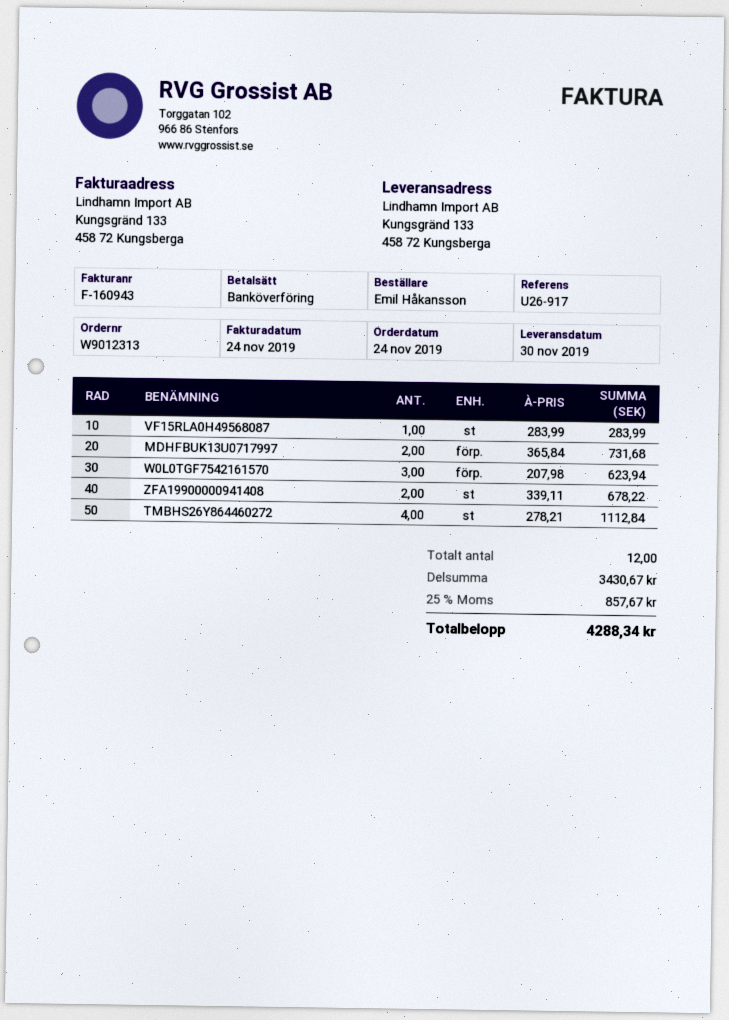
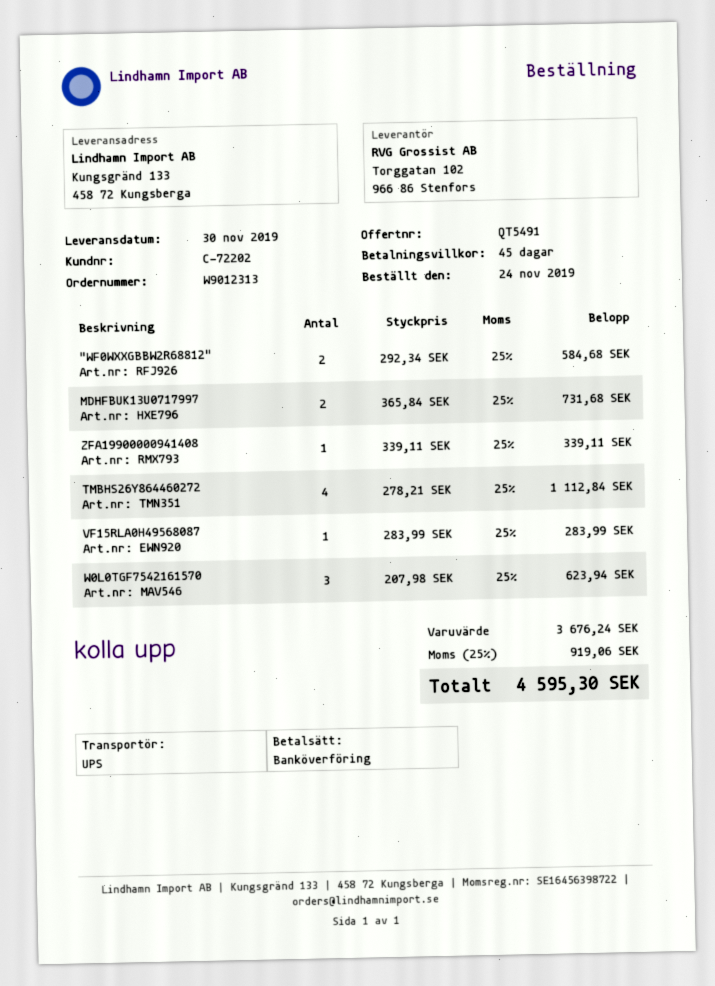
ZFA19900000941408: 2 x 339.11 = 678.22 -> 1 x 339.11 = 339.11
"WF0WXXGBBW2R68812": none -> 2 x 292.34 = 584.68
subtotal: 3430.67 -> 3676.24
tax: 25% = 857.67 -> 25% = 919.06
total: 4288.34 -> 4595.30

